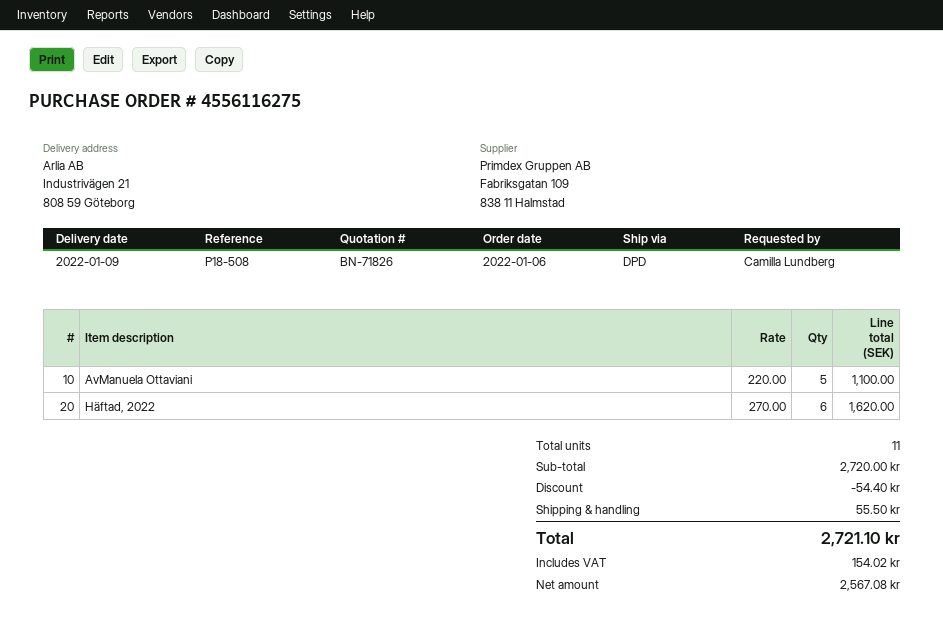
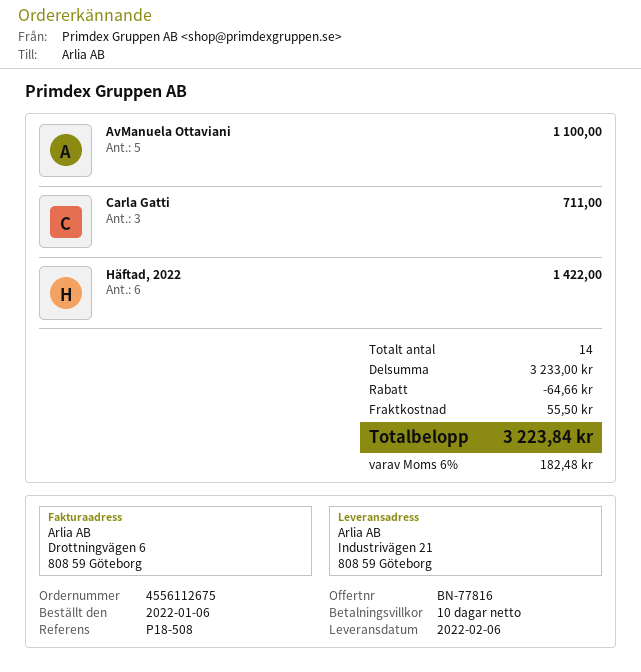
quote number: BN-71826 -> BN-77816
order number: 4556116275 -> 4556112675
delivery date: 2022-01-09 -> 2022-02-06
Häftad, 2022: 6 for 1620.00 -> 6 for 1422.00
Carla Gatti: none -> 3 for 711.00
total quantity: 11 -> 14
subtotal: 2720.00 -> 3233.00
discount: 54.40 -> 64.66
tax: 154.02 -> 182.48
total: 2721.10 -> 3223.84

